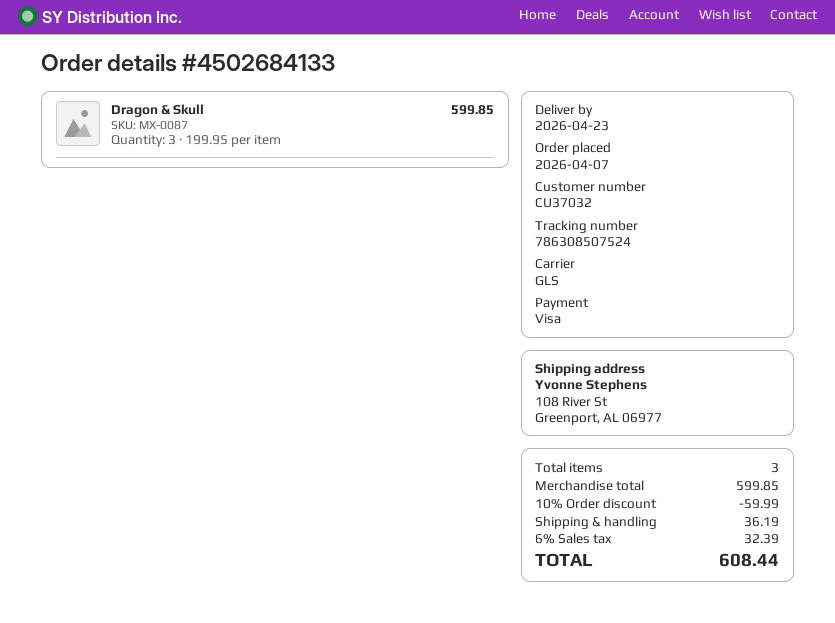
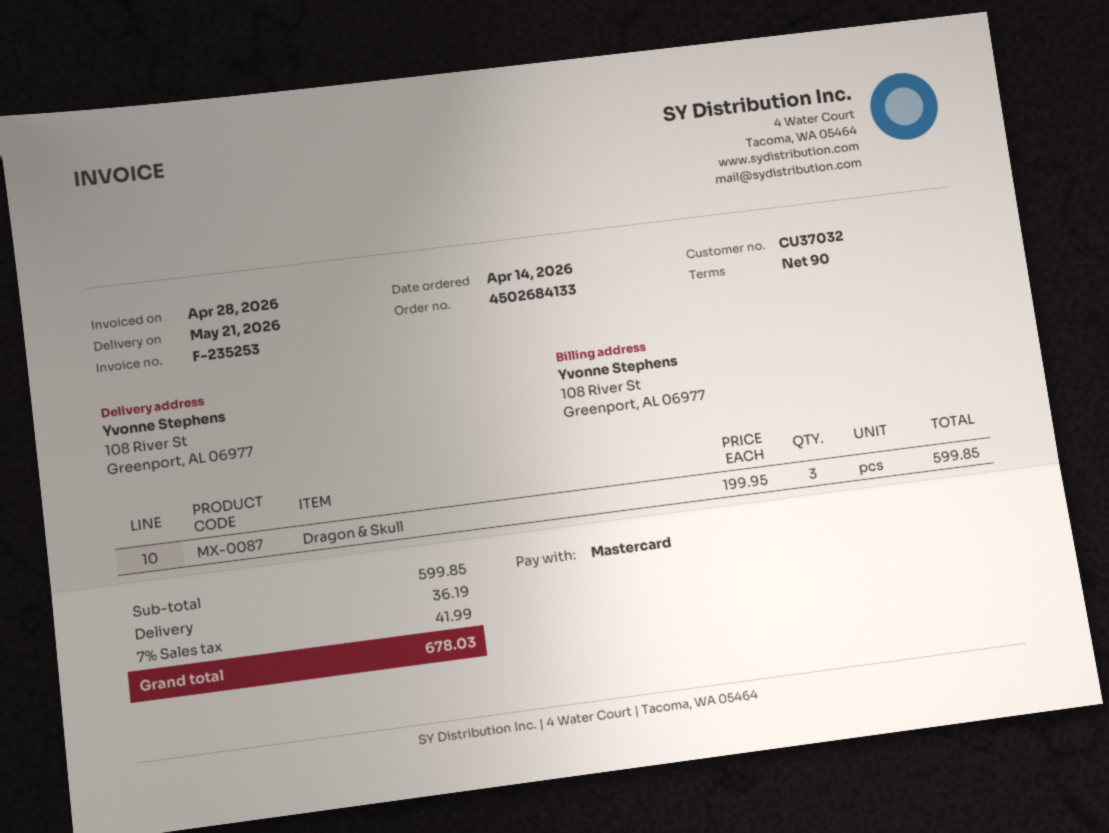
order date: 2026-04-07 -> 2026-04-14
delivery date: 2026-04-23 -> 2026-05-21
payment method: Visa -> Mastercard
discount: 10% = 59.99 -> none
tax: 6% = 32.39 -> 7% = 41.99
total: 608.44 -> 678.03

